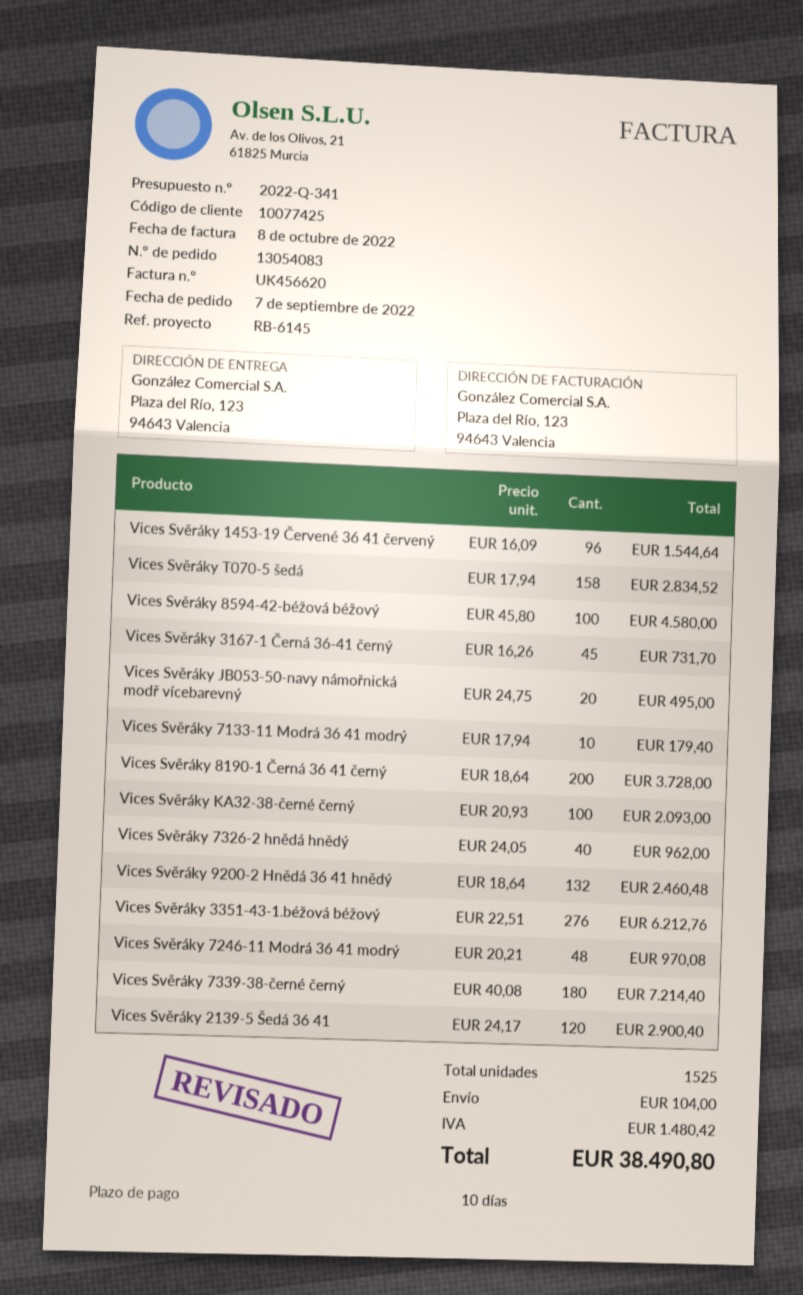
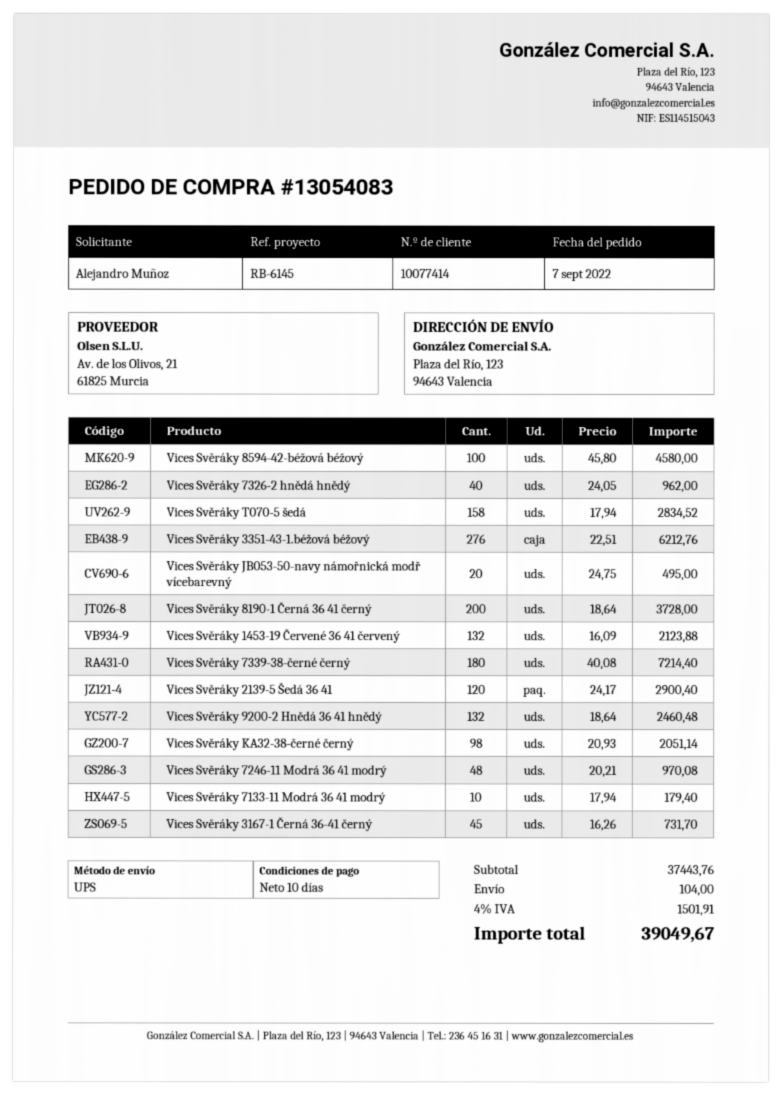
customer number: 10077425 -> 10077414
Vices Svěráky 1453-19 Červené 36 41 červený: 96 x 16.09 = 1544.64 -> 132 x 16.09 = 2123.88
Vices Svěráky KA32-38-černé černý: 100 x 20.93 = 2093.00 -> 98 x 20.93 = 2051.14
tax: 1480.42 -> 1501.91
total: 38490.80 -> 39049.67

